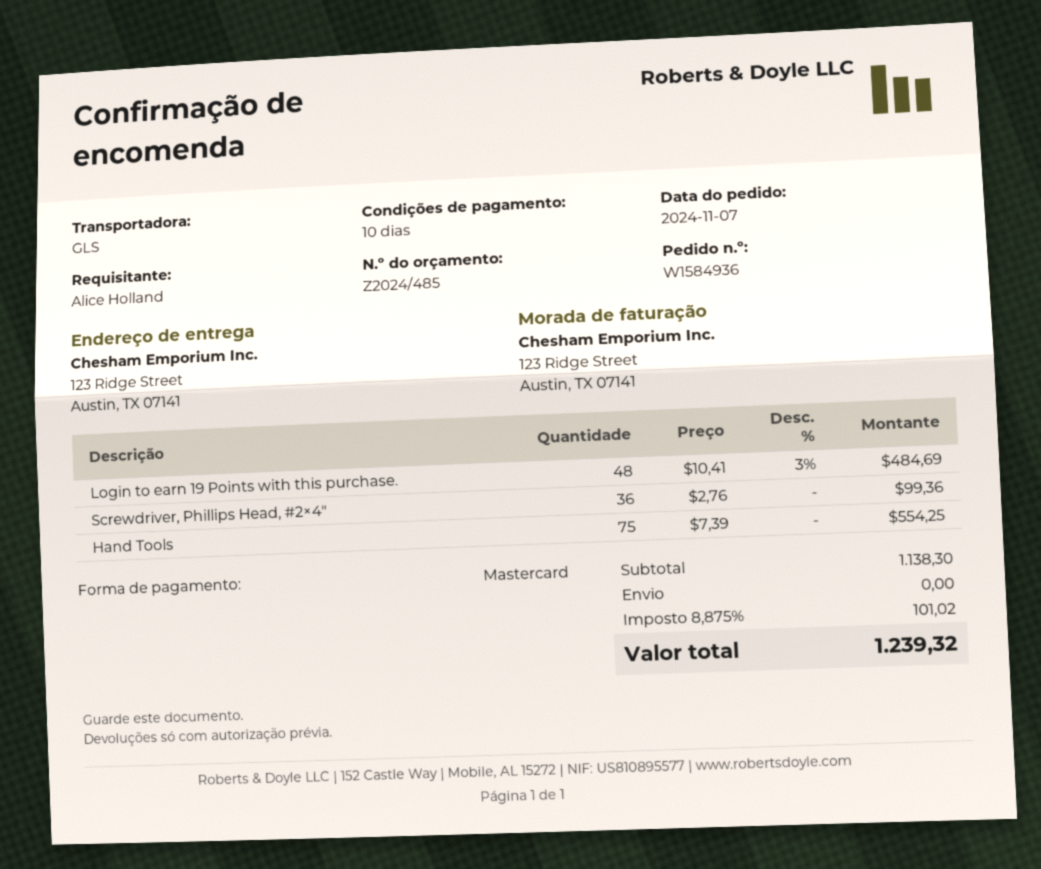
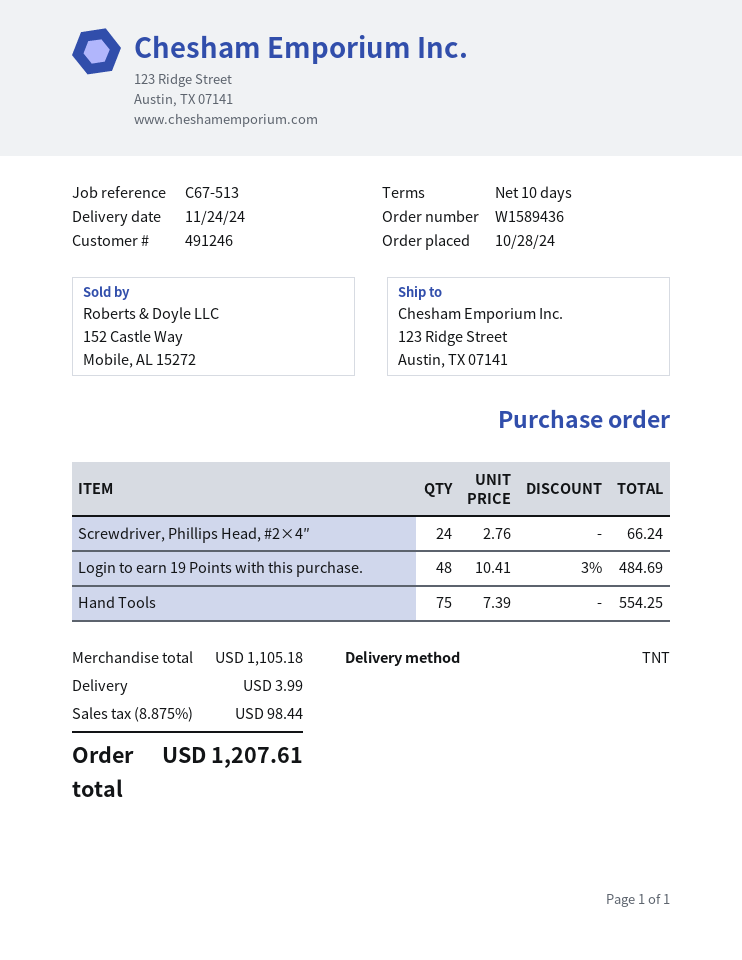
order number: W1584936 -> W1589436
order date: 2024-11-07 -> 2024-10-28
shipping method: GLS -> TNT
Screwdriver, Phillips Head, #2×4″: 36 x 2.76 = 99.36 -> 24 x 2.76 = 66.24
subtotal: 1138.30 -> 1105.18
shipping: 0.00 -> 3.99
tax: 8.875% = 101.02 -> 8.875% = 98.44
total: 1239.32 -> 1207.61

